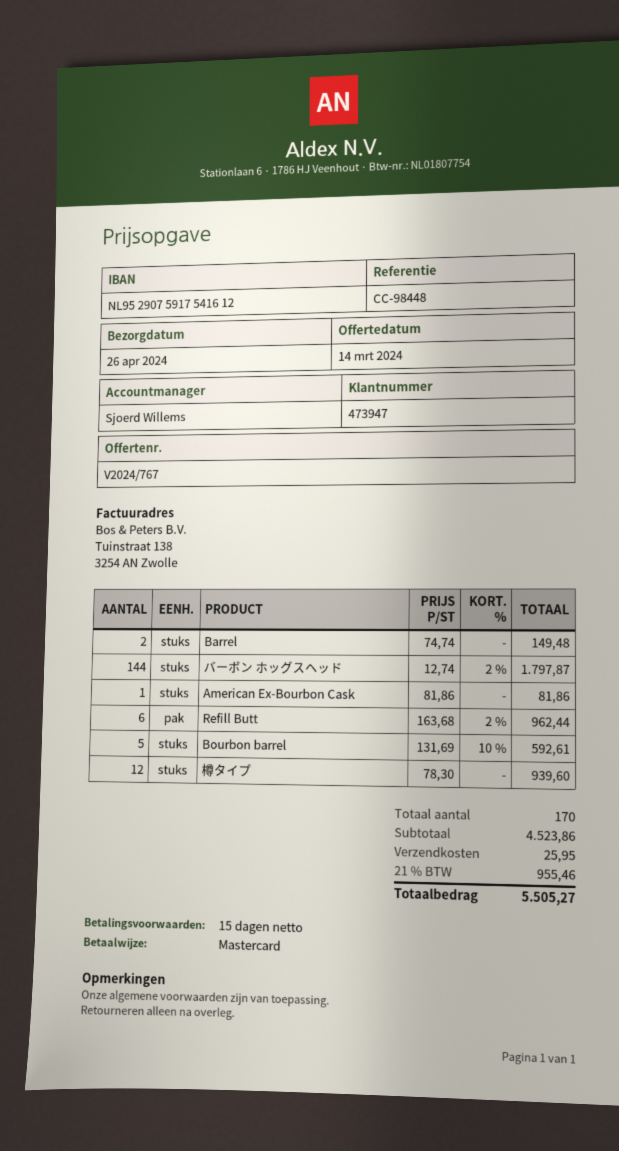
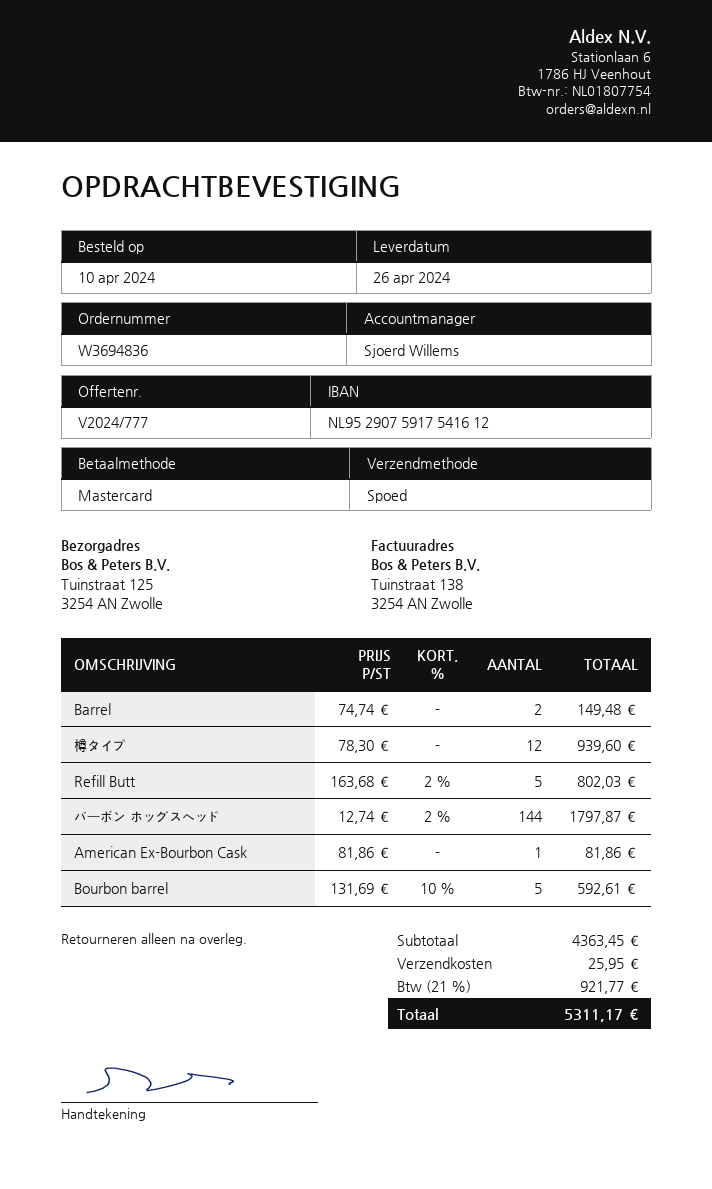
quote number: V2024/767 -> V2024/777
Refill Butt: 6 x 163.68 - 2% = 962.44 -> 5 x 163.68 - 2% = 802.03
subtotal: 4523.86 -> 4363.45
tax: 21% = 955.46 -> 21% = 921.77
total: 5505.27 -> 5311.17

